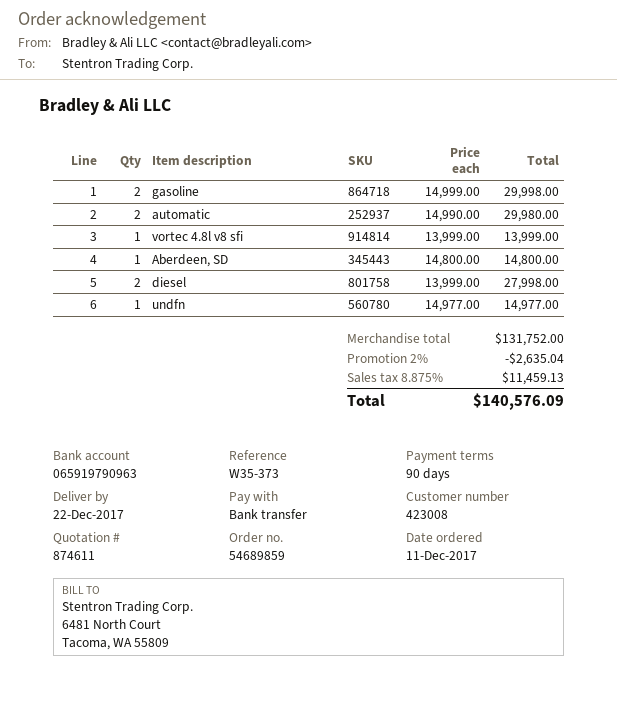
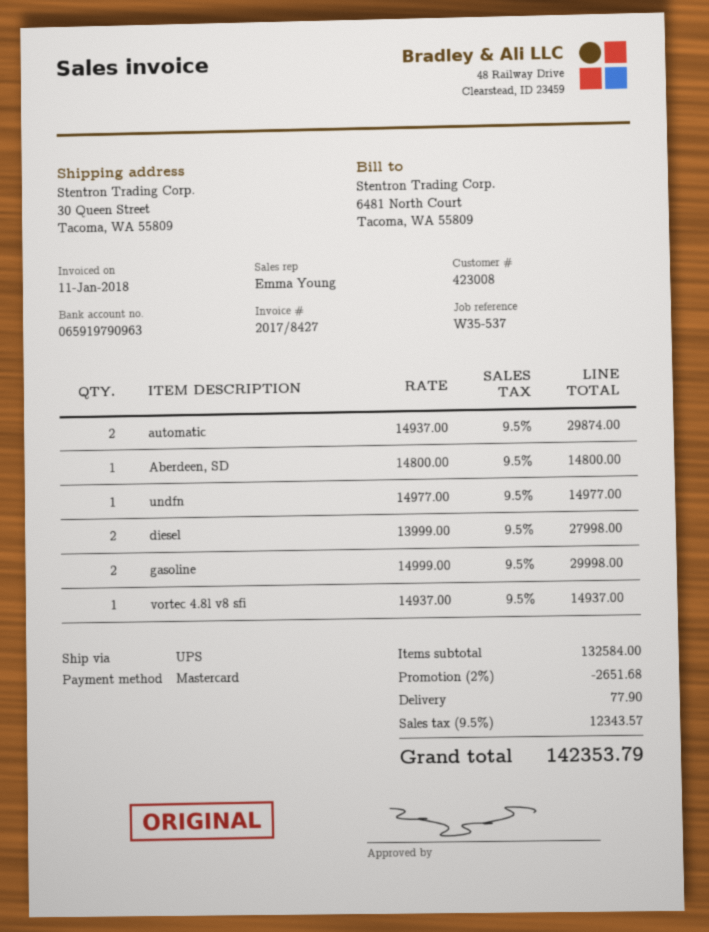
reference: W35-373 -> W35-537
payment method: bank transfer -> Mastercard
automatic: 2 x 14990.00 = 29980.00 -> 2 x 14937.00 = 29874.00
vortec 4.8l v8 sfi: 1 x 13999.00 = 13999.00 -> 1 x 14937.00 = 14937.00
subtotal: 131752.00 -> 132584.00
discount: 2% = 2635.04 -> 2% = 2651.68
shipping: none -> 77.90
tax: 8.875% = 11459.13 -> 9.5% = 12343.57
total: 140576.09 -> 142353.79

